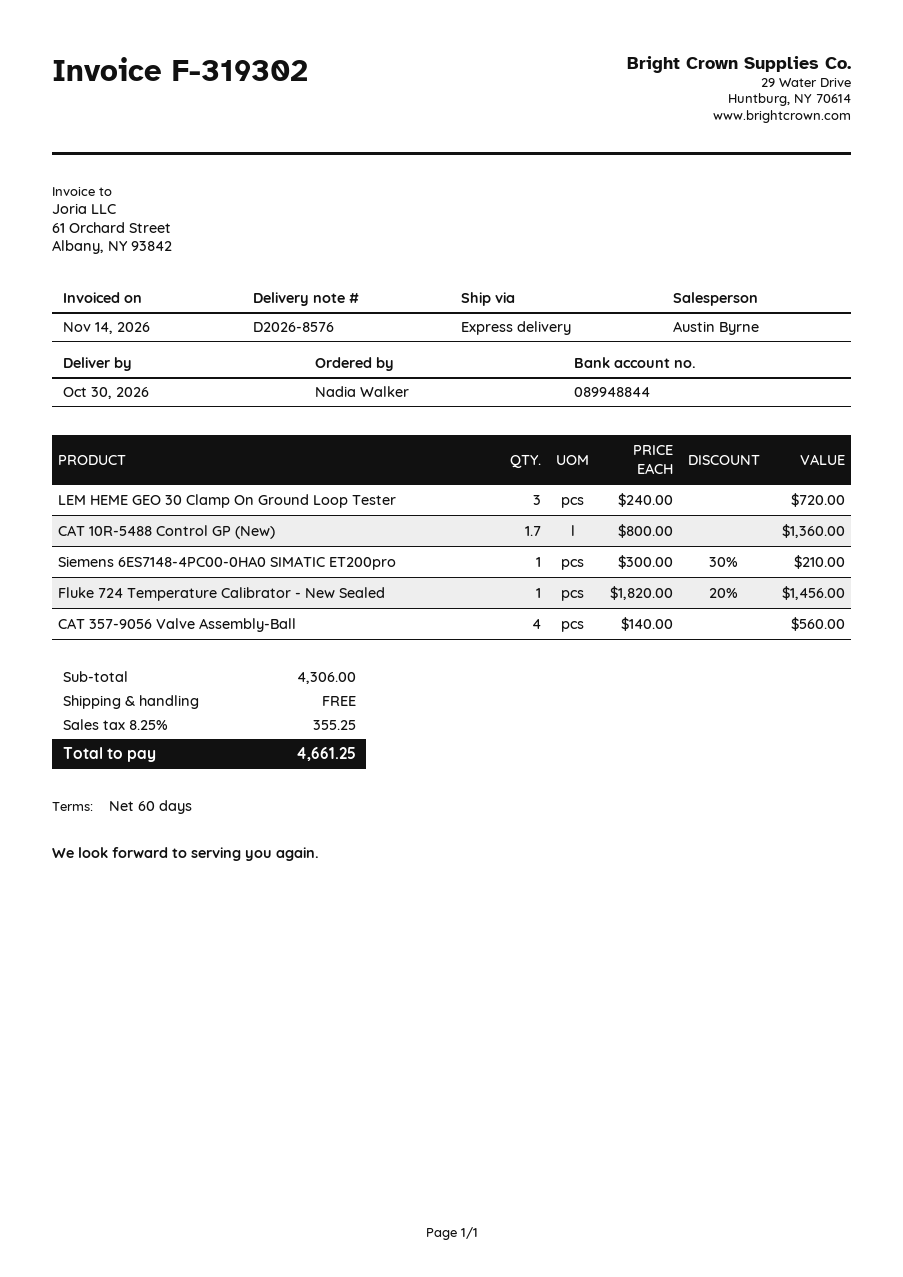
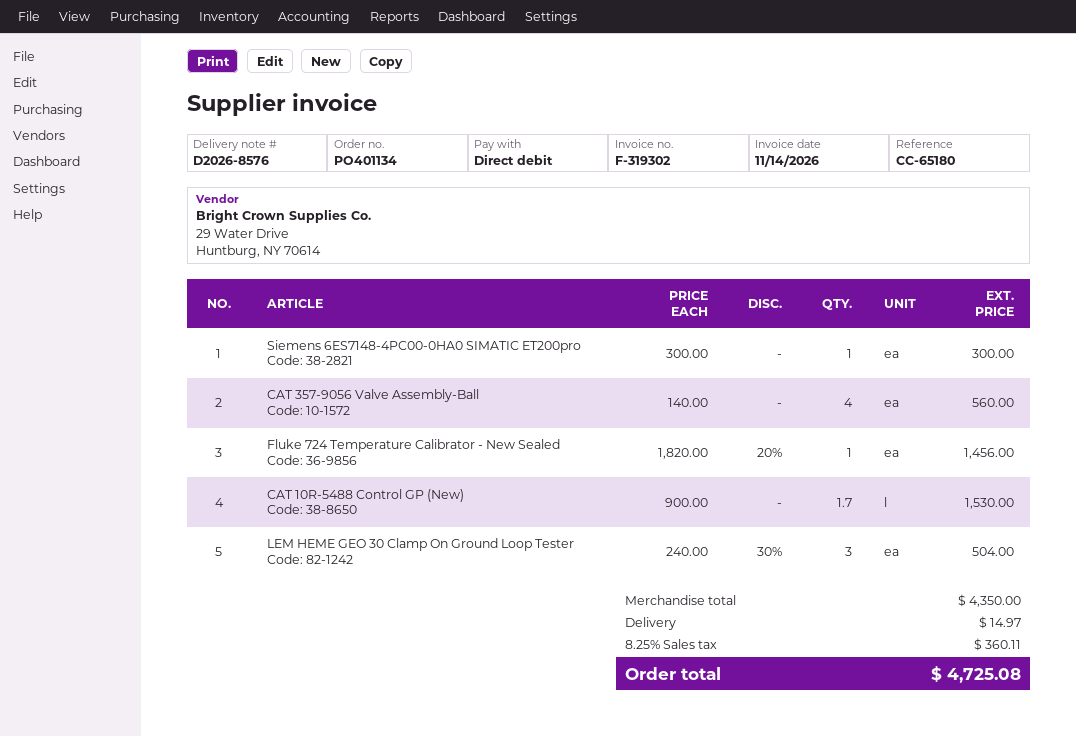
LEM HEME GEO 30 Clamp On Ground Loop Tester: 3 x 240.00 = 720.00 -> 3 x 240.00 - 30% = 504.00
CAT 10R-5488 Control GP (New): 1.7 x 800.00 = 1360.00 -> 1.7 x 900.00 = 1530.00
Siemens 6ES7148-4PC00-0HA0 SIMATIC ET200pro: 1 x 300.00 - 30% = 210.00 -> 1 x 300.00 = 300.00
subtotal: 4306.00 -> 4350.00
shipping: 0.00 -> 14.97
tax: 8.25% = 355.25 -> 8.25% = 360.11
total: 4661.25 -> 4725.08

